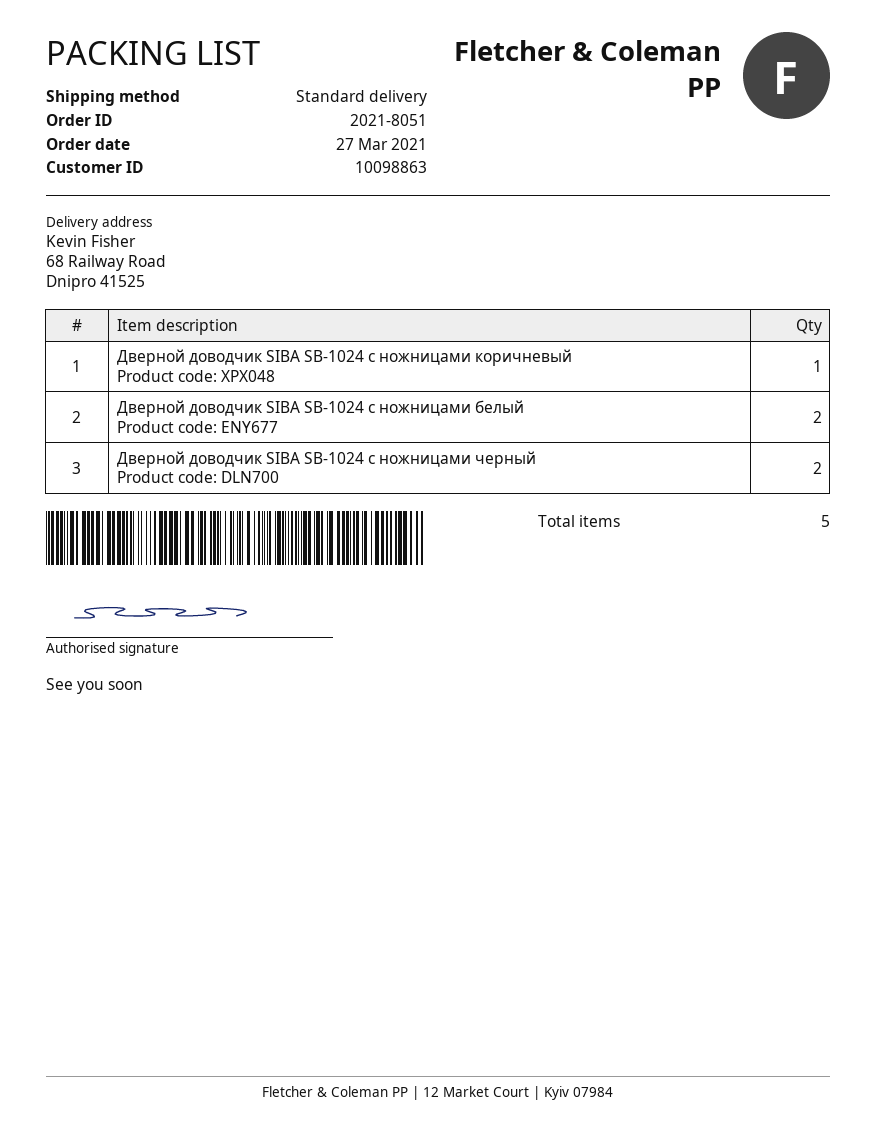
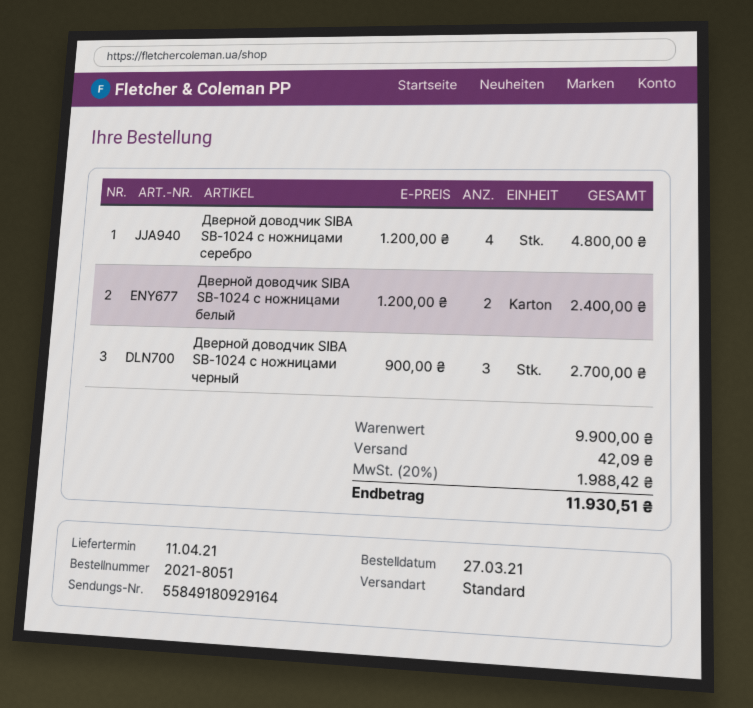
Дверной доводчик SIBA SB-1024 с ножницами коричневый: 1 -> none
Дверной доводчик SIBA SB-1024 с ножницами черный: 2 -> 3
Дверной доводчик SIBA SB-1024 с ножницами серебро: none -> 4

